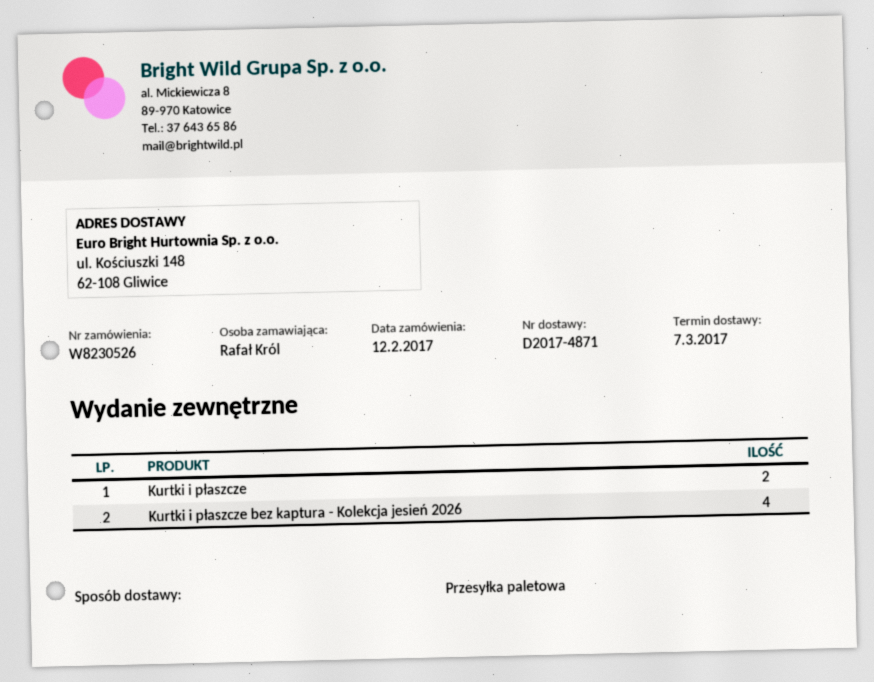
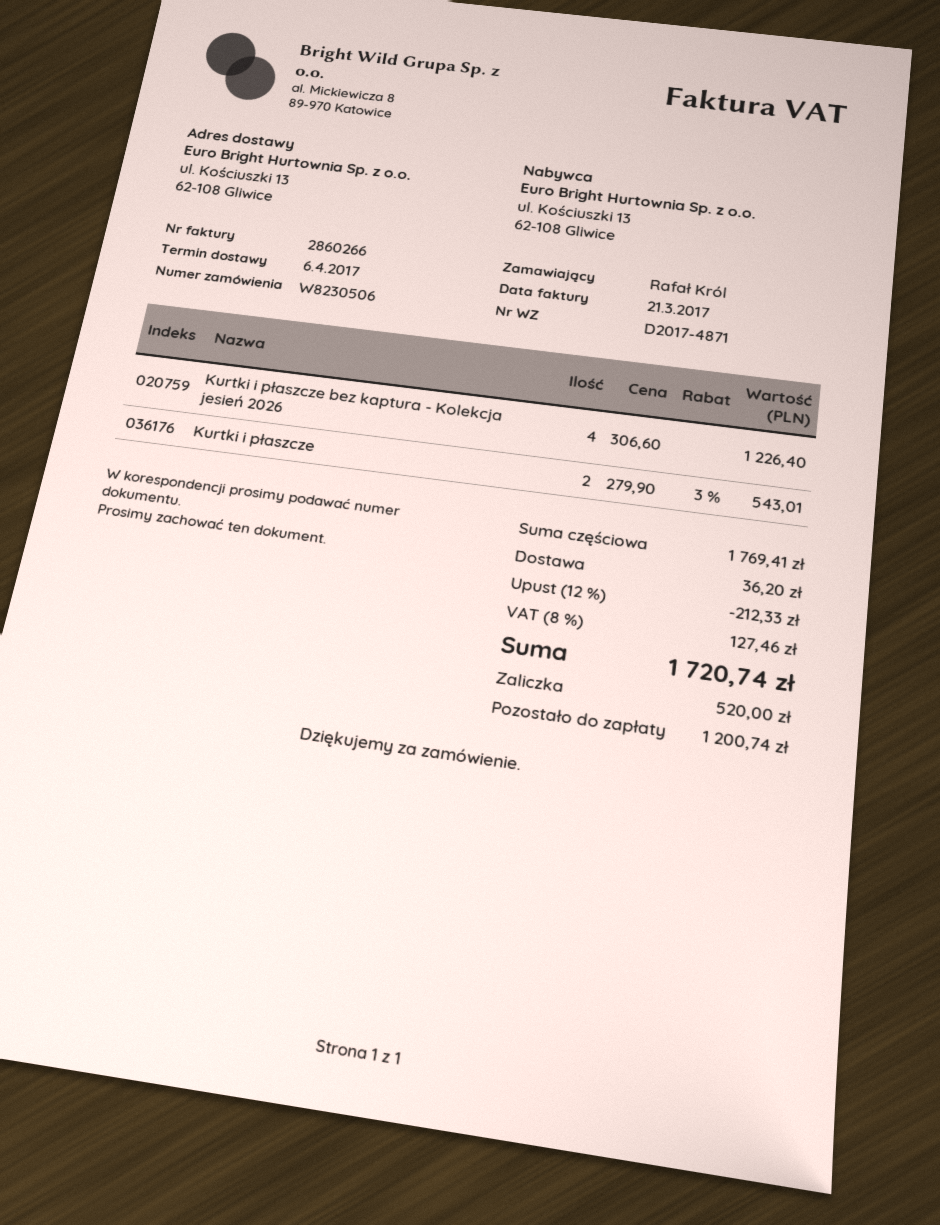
order number: W8230526 -> W8230506
delivery date: 2017-03-07 -> 2017-04-06
ship to: ul. Kościuszki 148, 62-108 Gliwice -> ul. Kościuszki 13, 62-108 Gliwice

